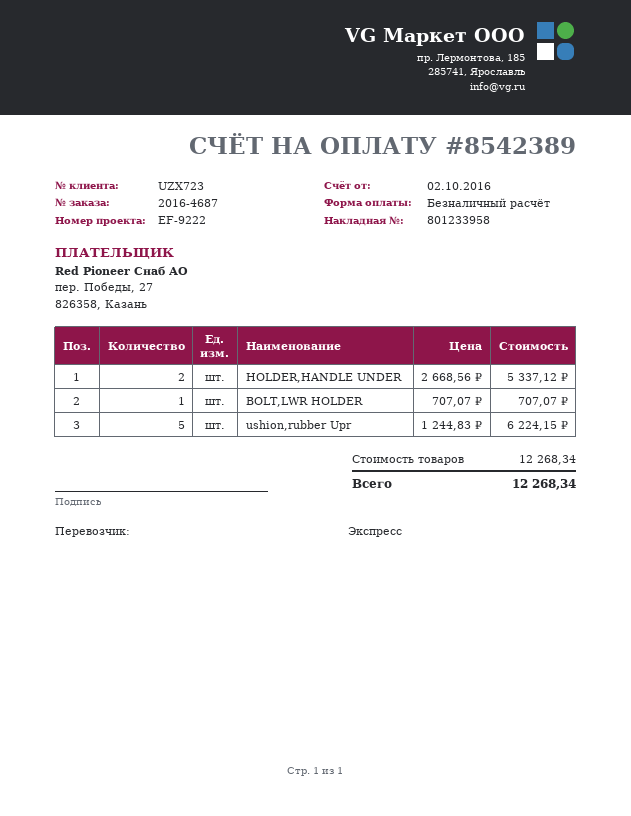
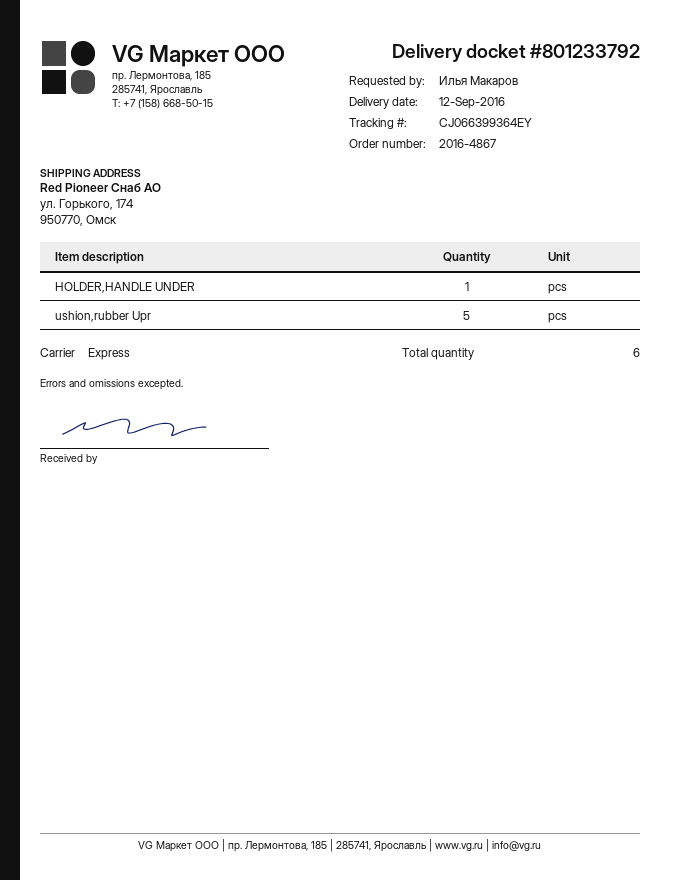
order number: 2016-4687 -> 2016-4867
delivery note number: 801233958 -> 801233792
HOLDER,HANDLE UNDER: 2 -> 1
BOLT,LWR HOLDER: 1 -> none

